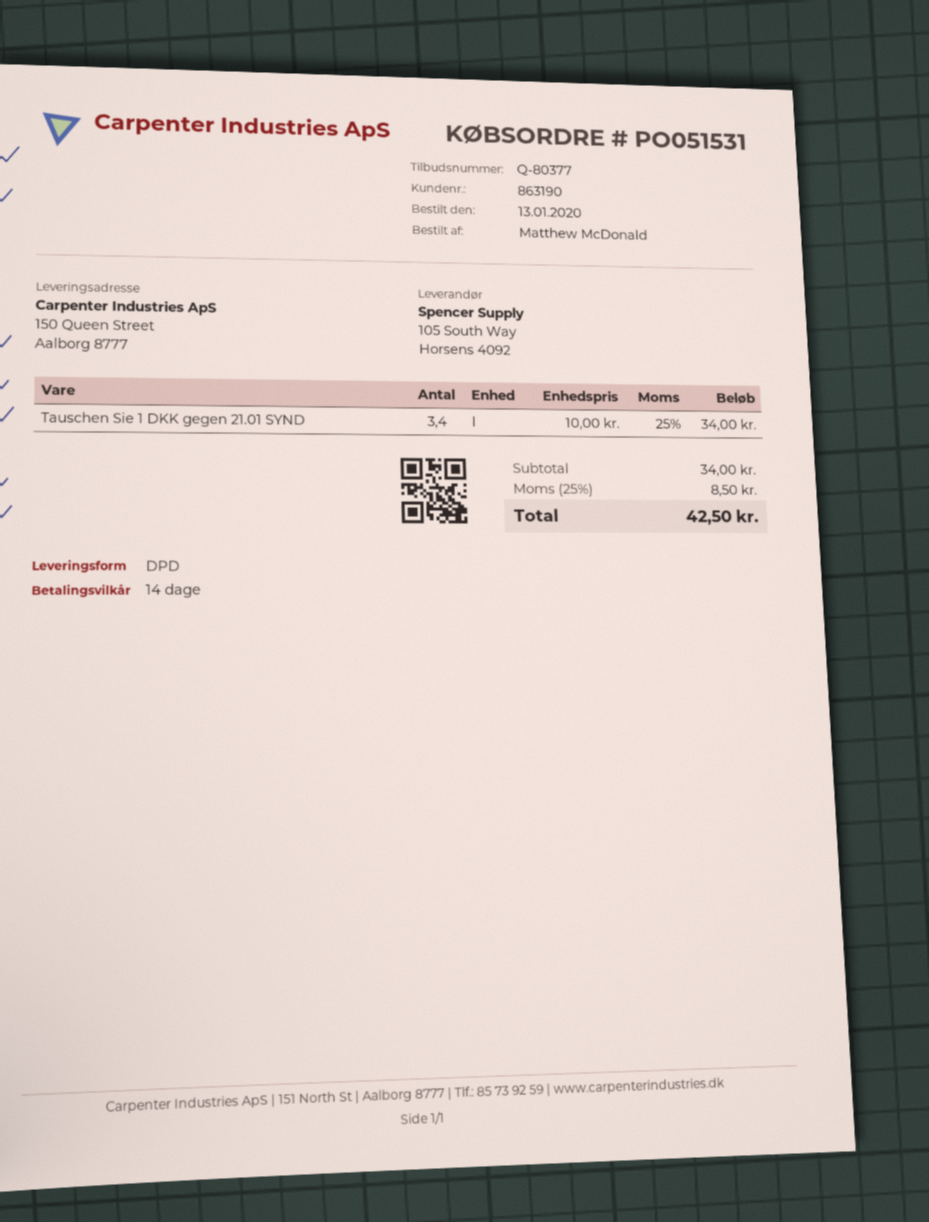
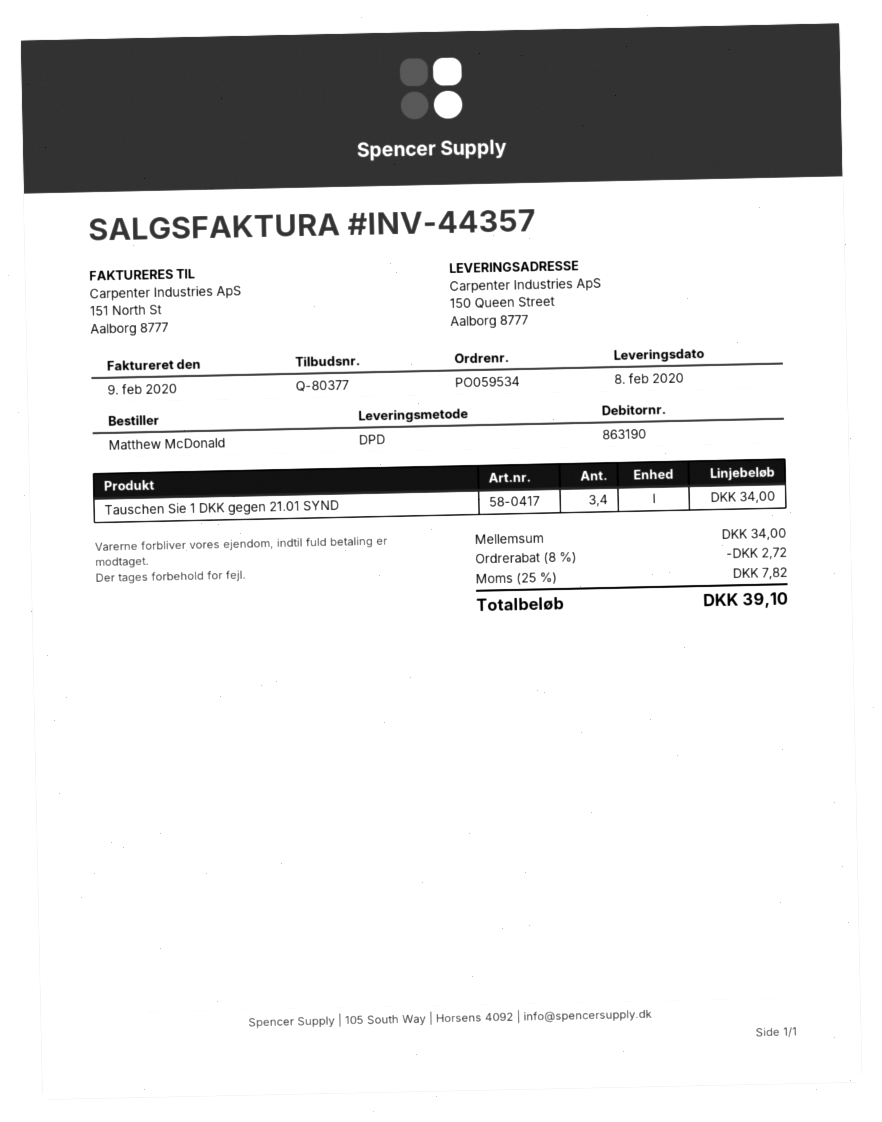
order number: PO051531 -> PO059534
discount: none -> 8% = 2.72
tax: 25% = 8.50 -> 25% = 7.82
total: 42.50 -> 39.10

